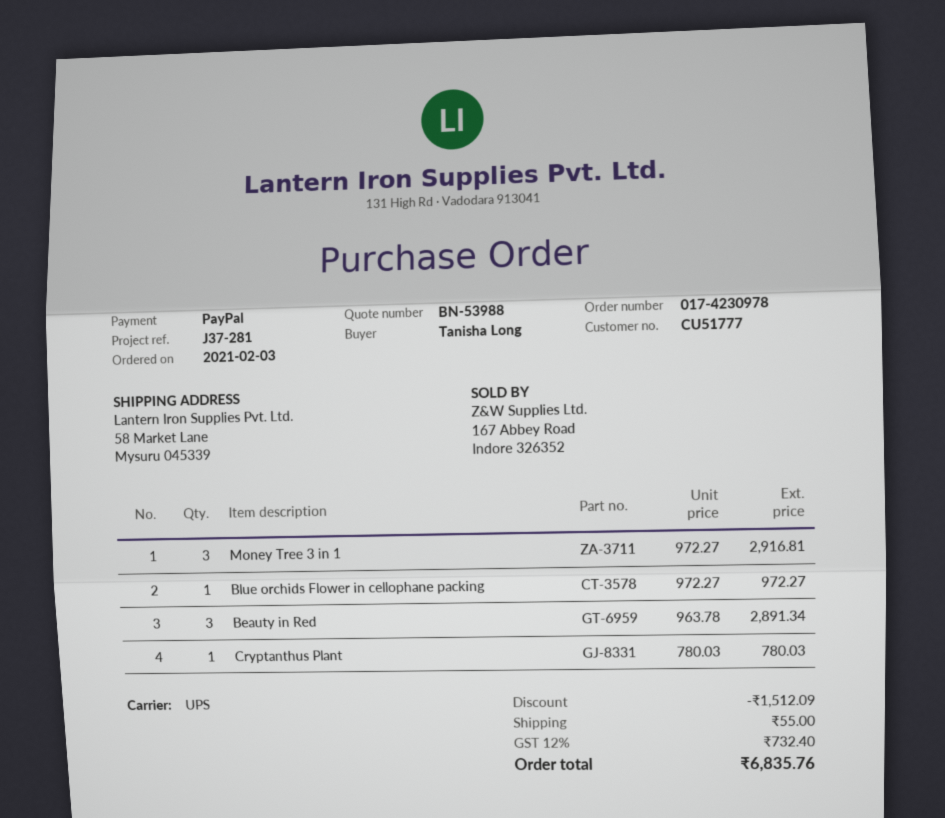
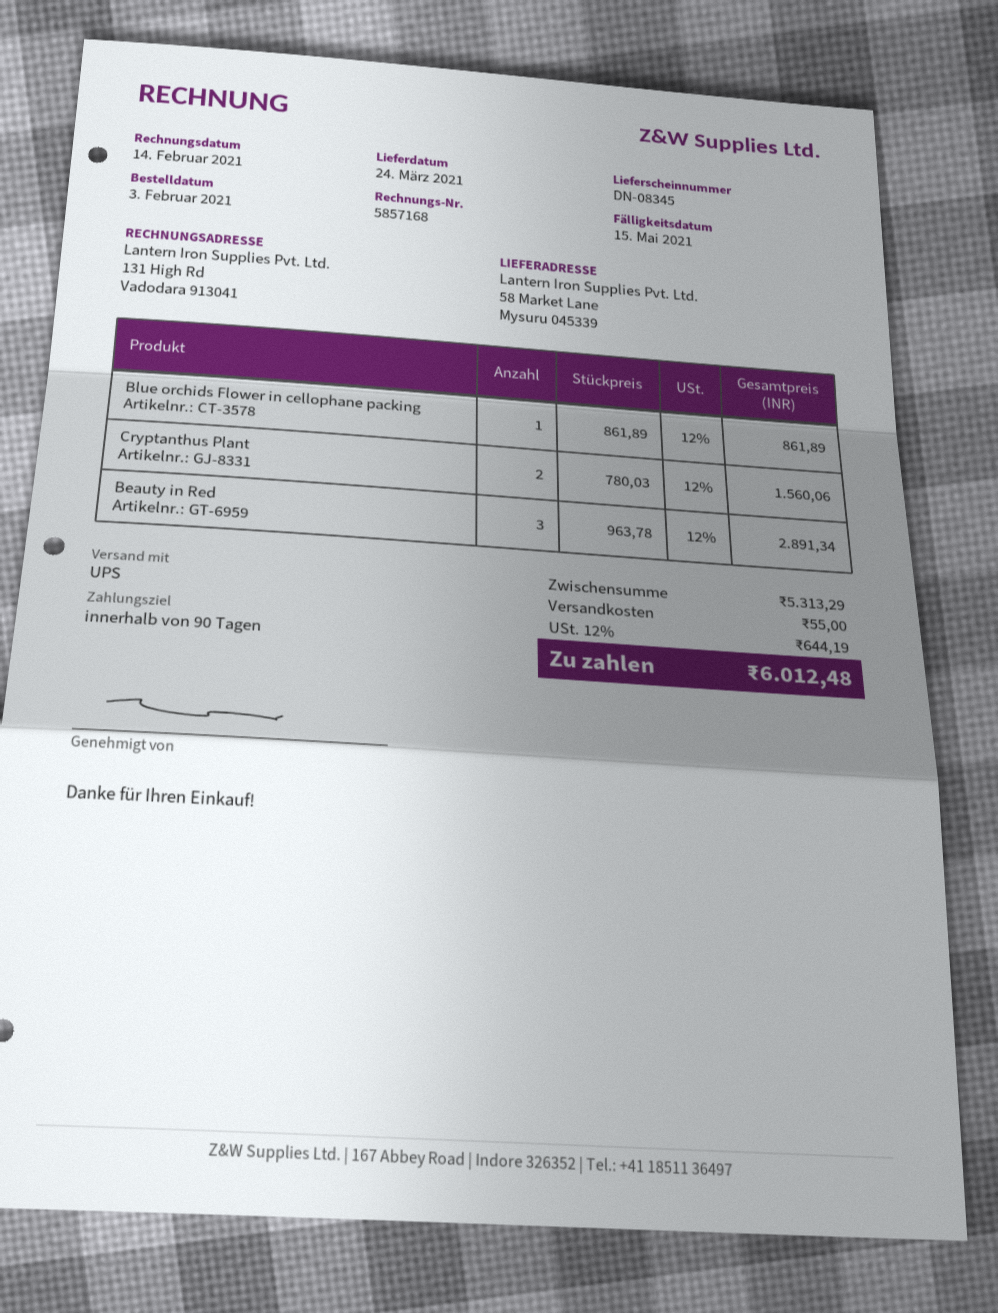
Money Tree 3 in 1: 3 x 972.27 = 2916.81 -> none
Blue orchids Flower in cellophane packing: 1 x 972.27 = 972.27 -> 1 x 861.89 = 861.89
Cryptanthus Plant: 1 x 780.03 = 780.03 -> 2 x 780.03 = 1560.06
discount: 1512.09 -> none
tax: 12% = 732.40 -> 12% = 644.19
total: 6835.76 -> 6012.48

